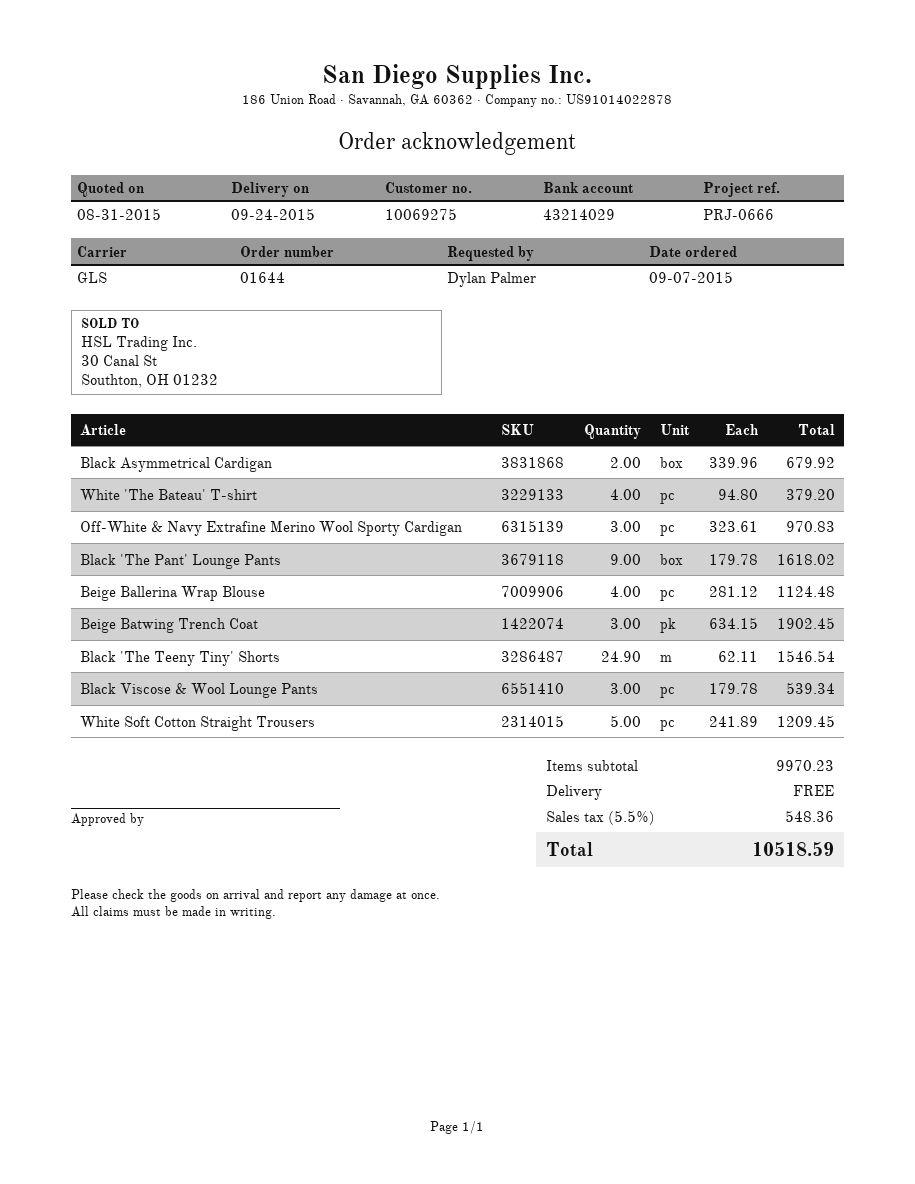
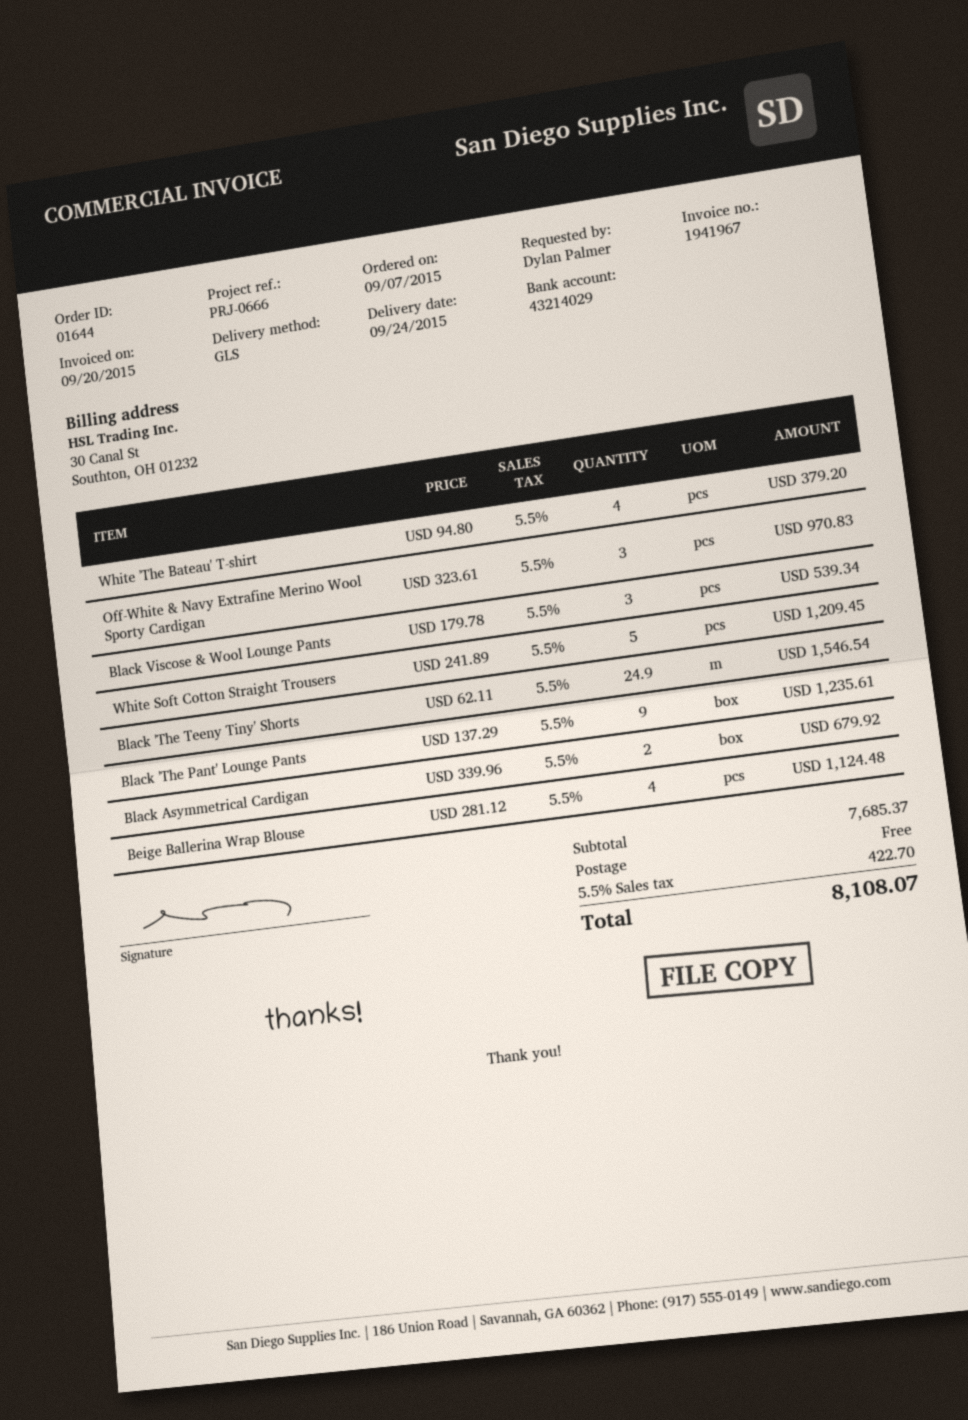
Black 'The Pant' Lounge Pants: 9 x 179.78 = 1618.02 -> 9 x 137.29 = 1235.61
Beige Batwing Trench Coat: 3 x 634.15 = 1902.45 -> none
subtotal: 9970.23 -> 7685.37
tax: 5.5% = 548.36 -> 5.5% = 422.70
total: 10518.59 -> 8108.07

